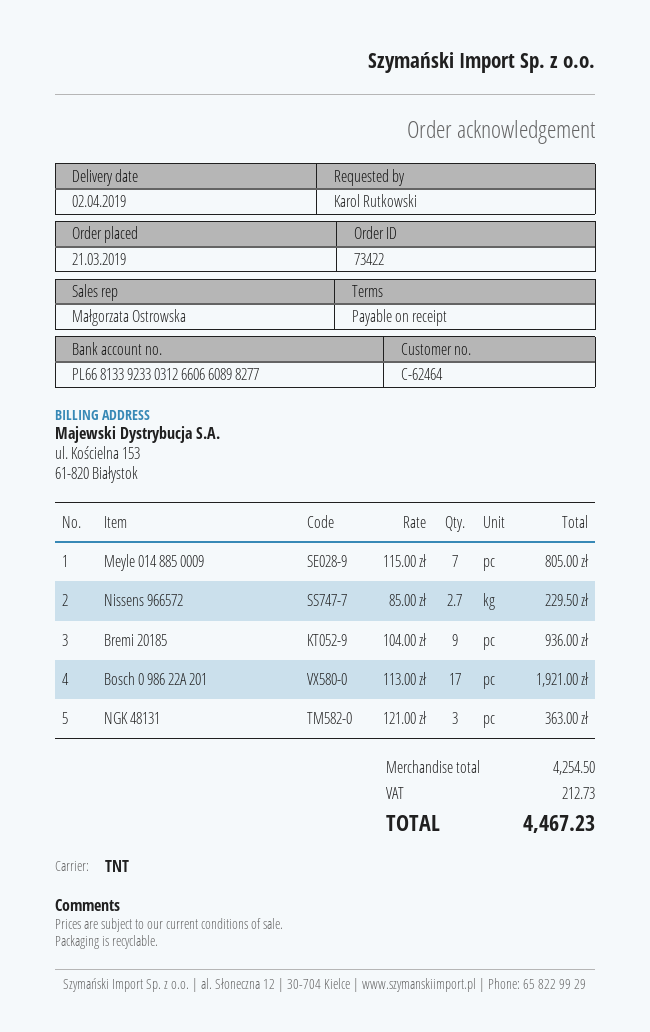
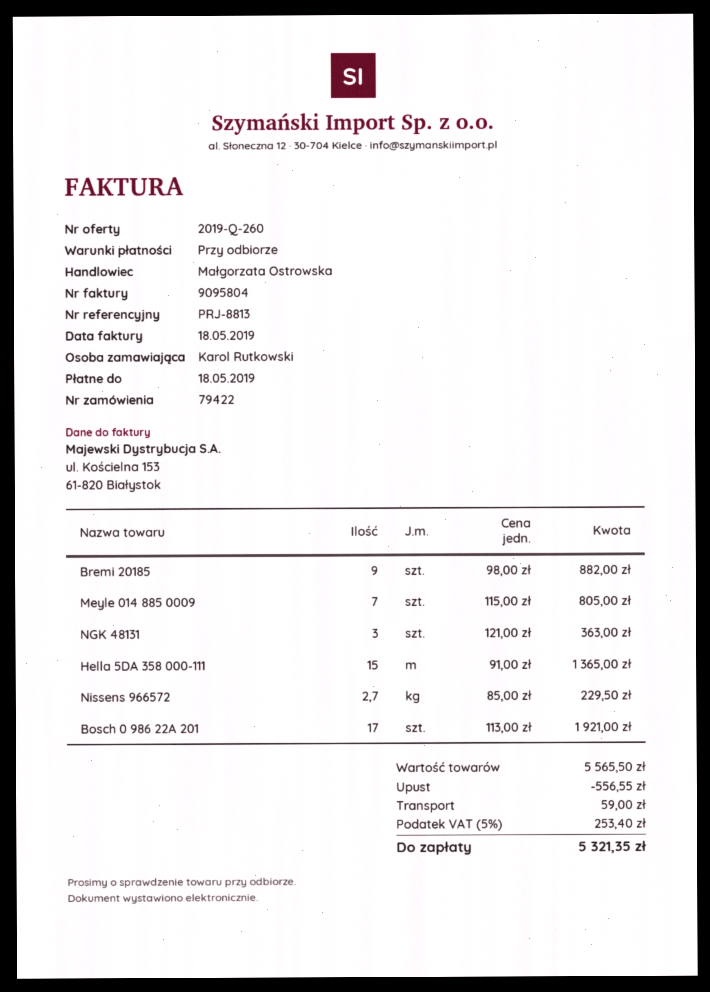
order number: 73422 -> 79422
Bremi 20185: 9 x 104.00 = 936.00 -> 9 x 98.00 = 882.00
Hella 5DA 358 000-111: none -> 15 x 91.00 = 1365.00
subtotal: 4254.50 -> 5565.50
discount: none -> 556.55
shipping: none -> 59.00
tax: 212.73 -> 253.40
total: 4467.23 -> 5321.35

